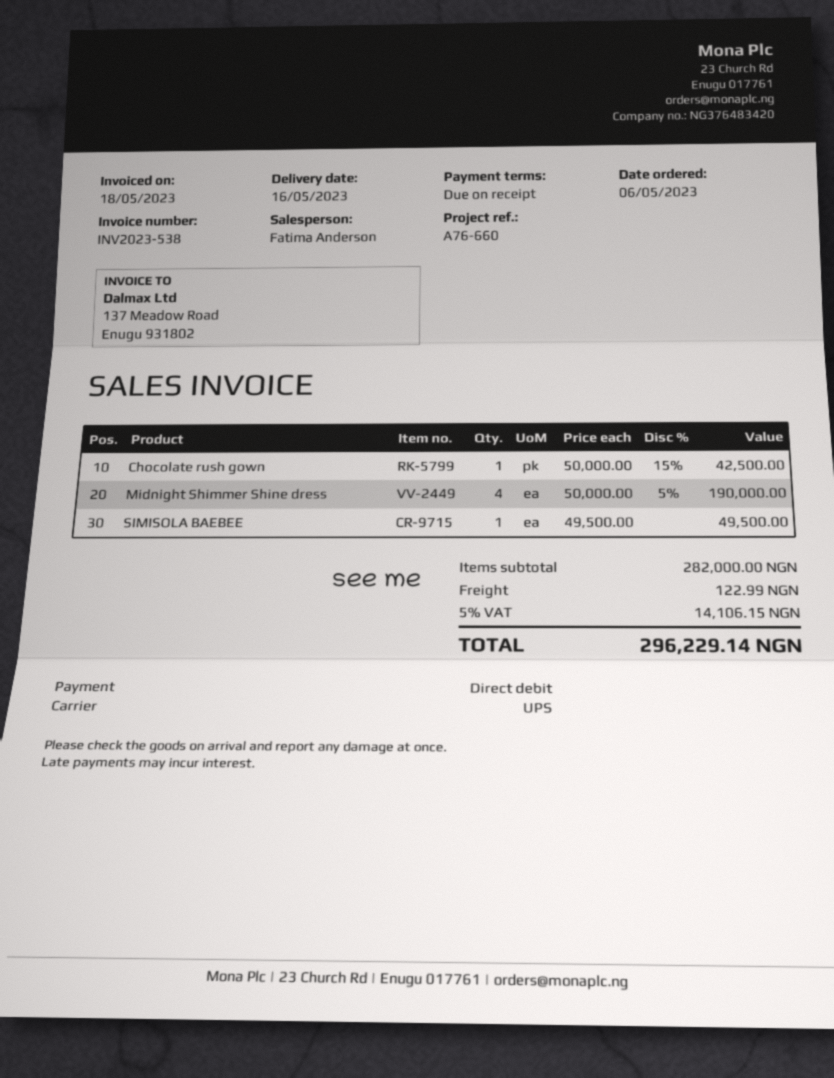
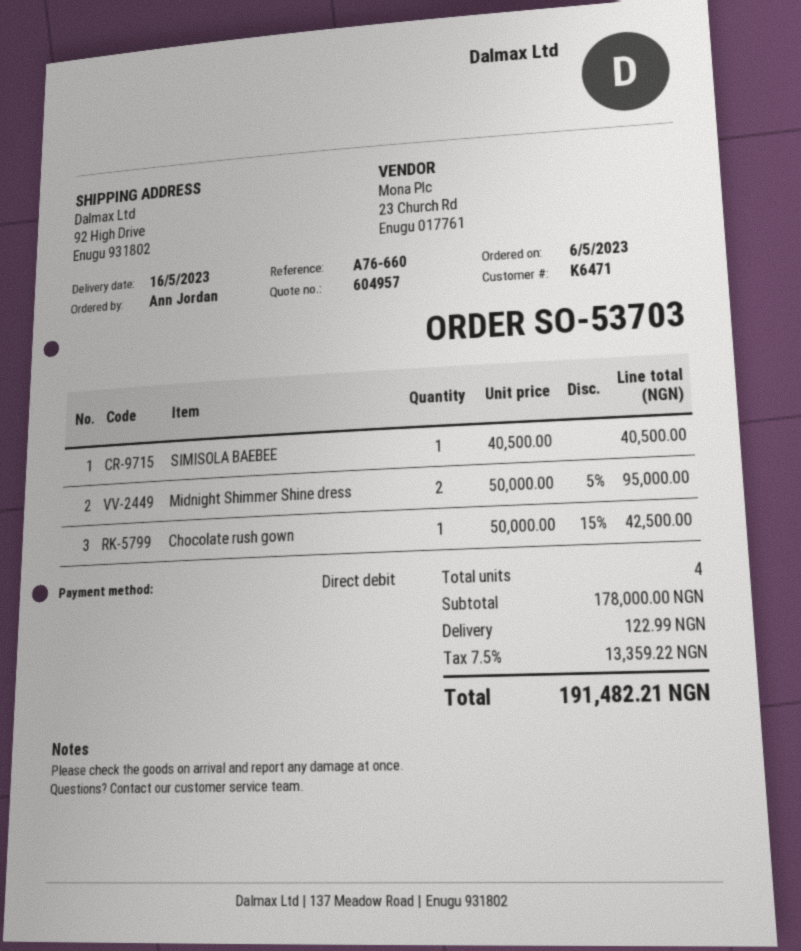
Midnight Shimmer Shine dress: 4 x 50000.00 - 5% = 190000.00 -> 2 x 50000.00 - 5% = 95000.00
SIMISOLA BAEBEE: 1 x 49500.00 = 49500.00 -> 1 x 40500.00 = 40500.00
subtotal: 282000.00 -> 178000.00
tax: 5% = 14106.15 -> 7.5% = 13359.22
total: 296229.14 -> 191482.21

